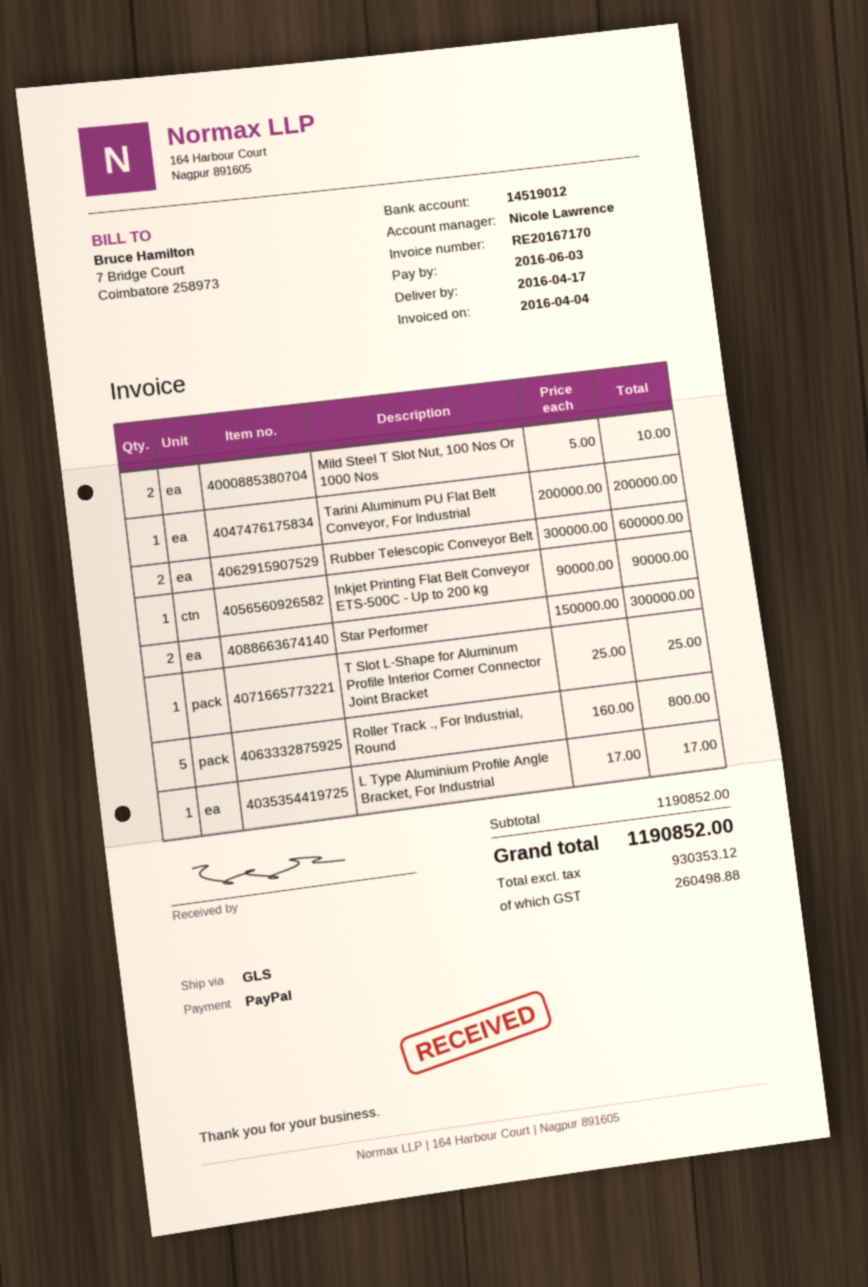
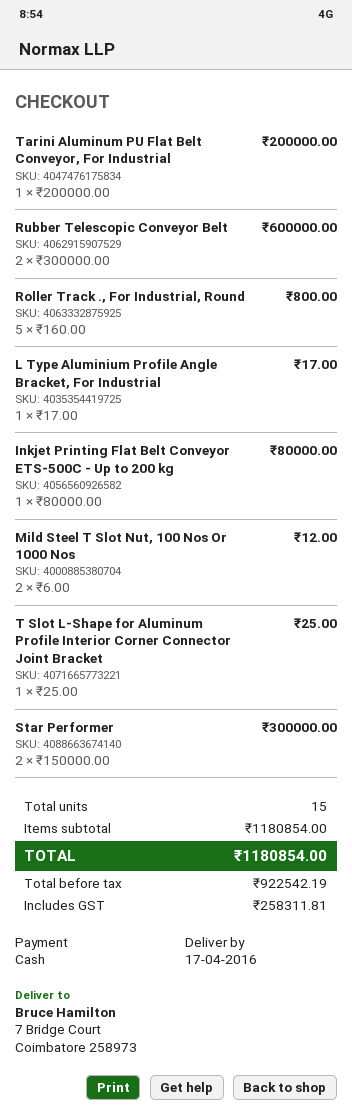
payment method: PayPal -> cash
Mild Steel T Slot Nut, 100 Nos Or 1000 Nos: 2 x 5.00 = 10.00 -> 2 x 6.00 = 12.00
Inkjet Printing Flat Belt Conveyor ETS-500C - Up to 200 kg: 1 x 90000.00 = 90000.00 -> 1 x 80000.00 = 80000.00
subtotal: 1190852.00 -> 1180854.00
net: 930353.12 -> 922542.19
tax: 260498.88 -> 258311.81
total: 1190852.00 -> 1180854.00

